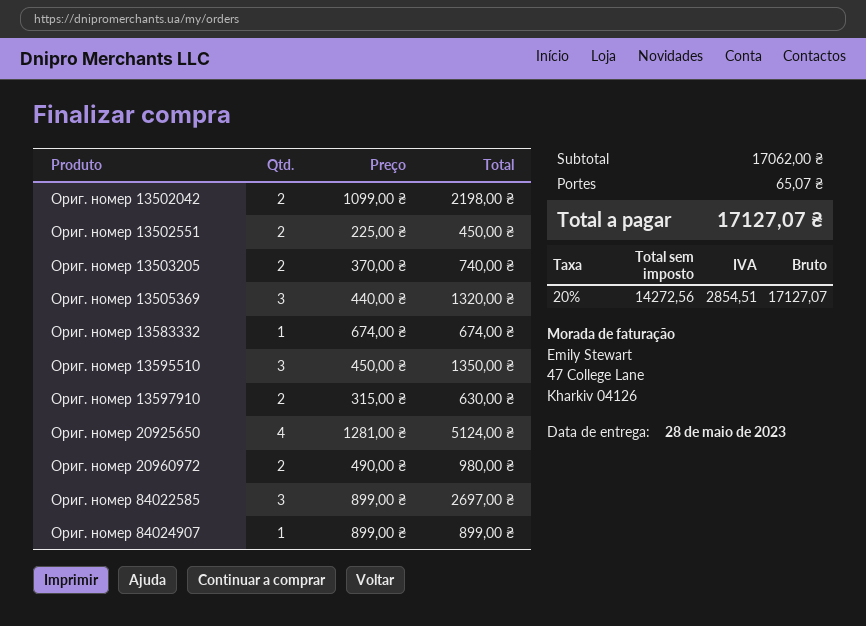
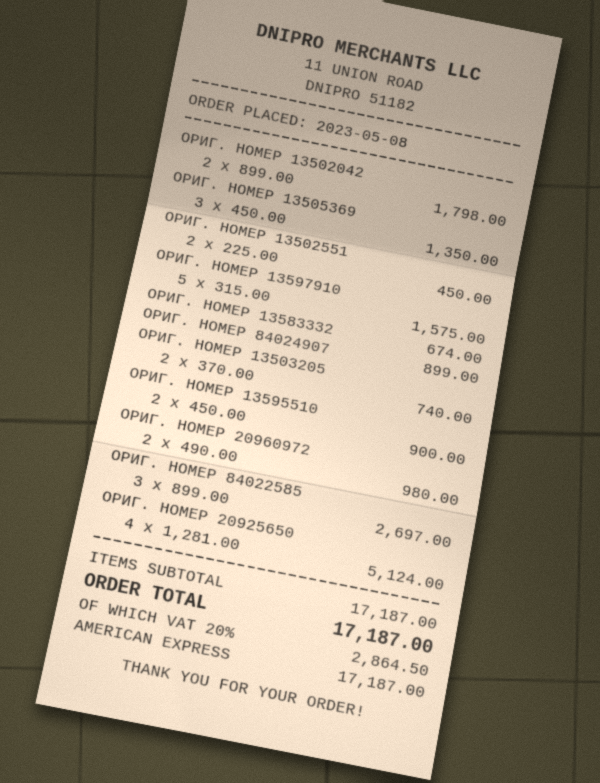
Ориг. номер 13502042: 2 x 1099.00 = 2198.00 -> 2 x 899.00 = 1798.00
Ориг. номер 13505369: 3 x 440.00 = 1320.00 -> 3 x 450.00 = 1350.00
Ориг. номер 13595510: 3 x 450.00 = 1350.00 -> 2 x 450.00 = 900.00
Ориг. номер 13597910: 2 x 315.00 = 630.00 -> 5 x 315.00 = 1575.00
subtotal: 17062.00 -> 17187.00
shipping: 65.07 -> none
tax: 20% = 2854.51 -> 20% = 2864.50
total: 17127.07 -> 17187.00

